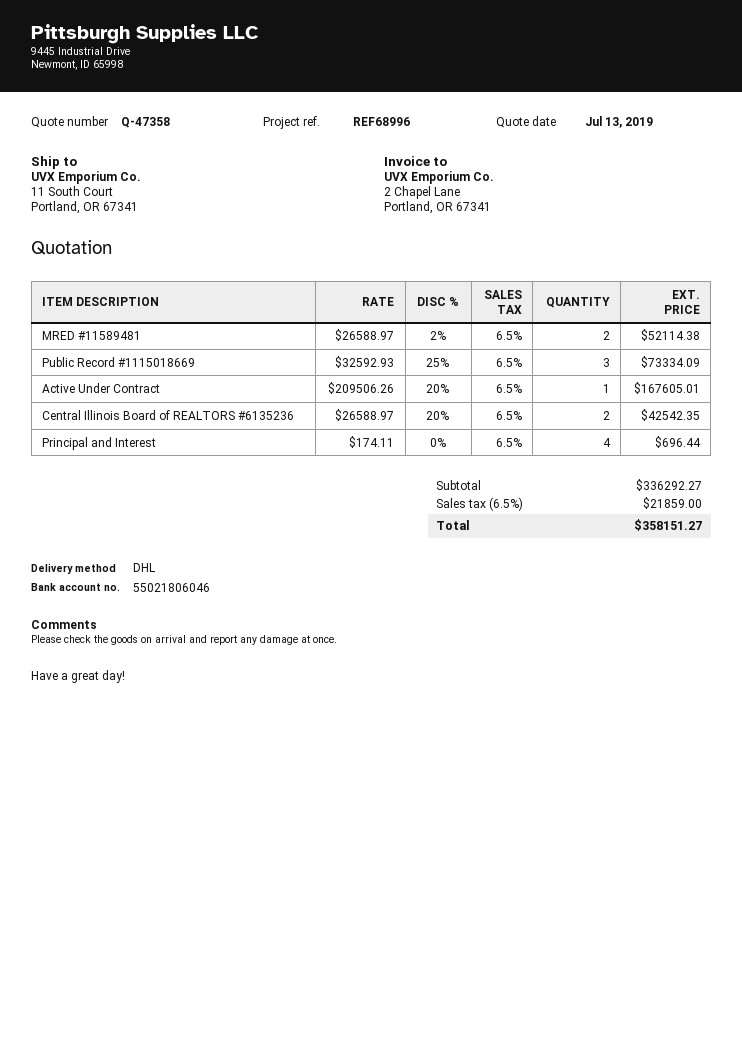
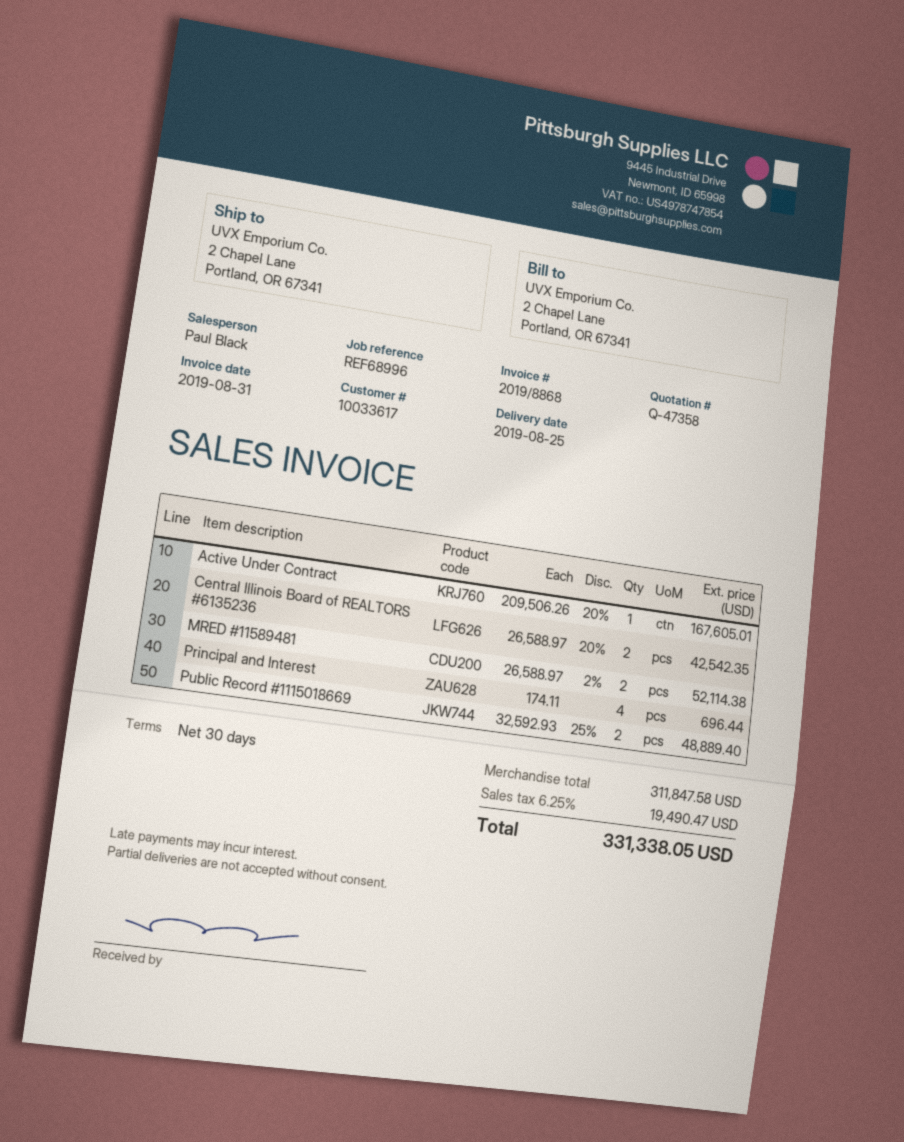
ship to: 11 South Court, Portland, OR 67341 -> 2 Chapel Lane, Portland, OR 67341
Public Record #1115018669: 3 x 32592.93 - 25% = 73334.09 -> 2 x 32592.93 - 25% = 48889.40
subtotal: 336292.27 -> 311847.58
tax: 6.5% = 21859.00 -> 6.25% = 19490.47
total: 358151.27 -> 331338.05

